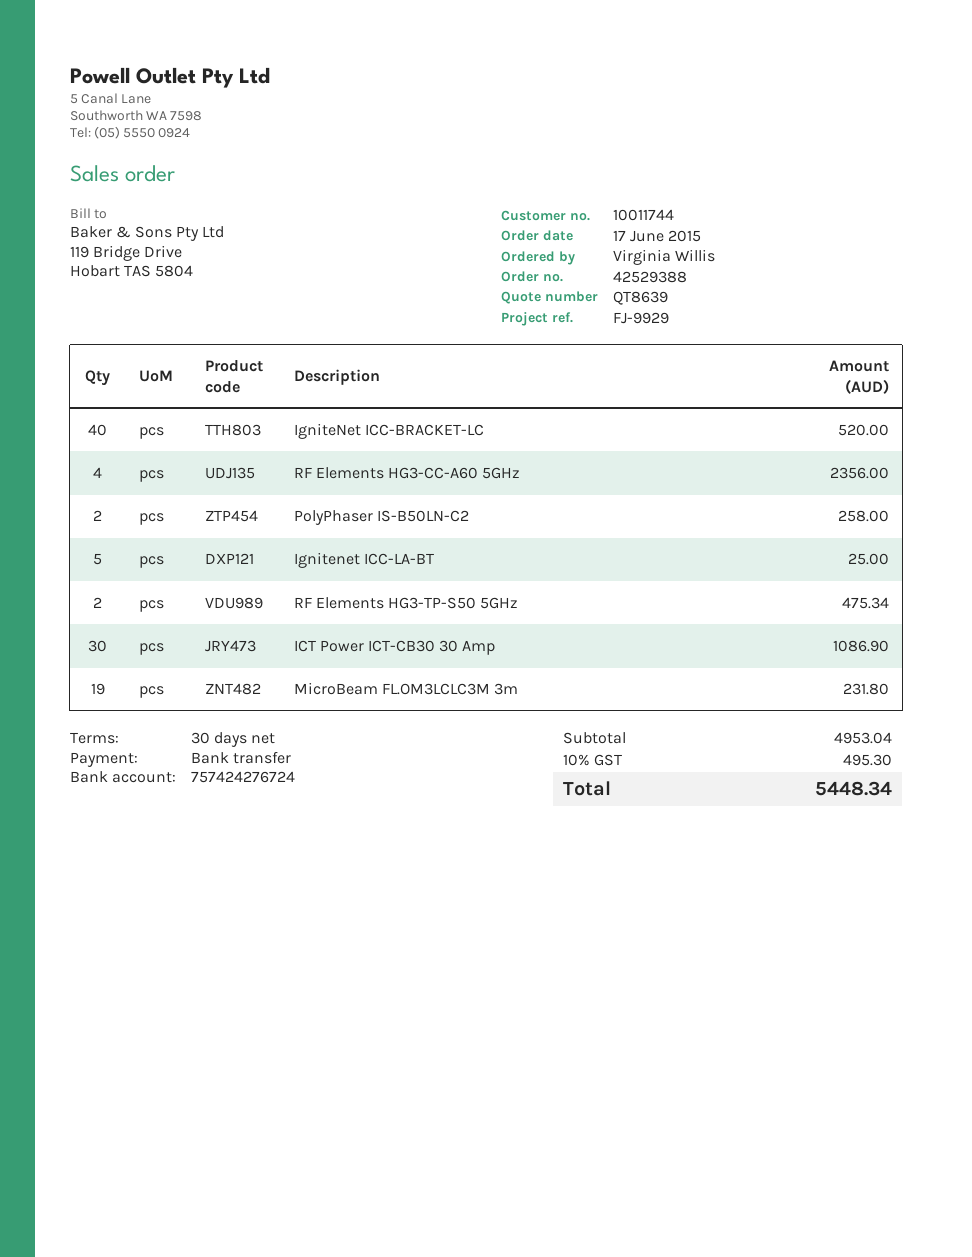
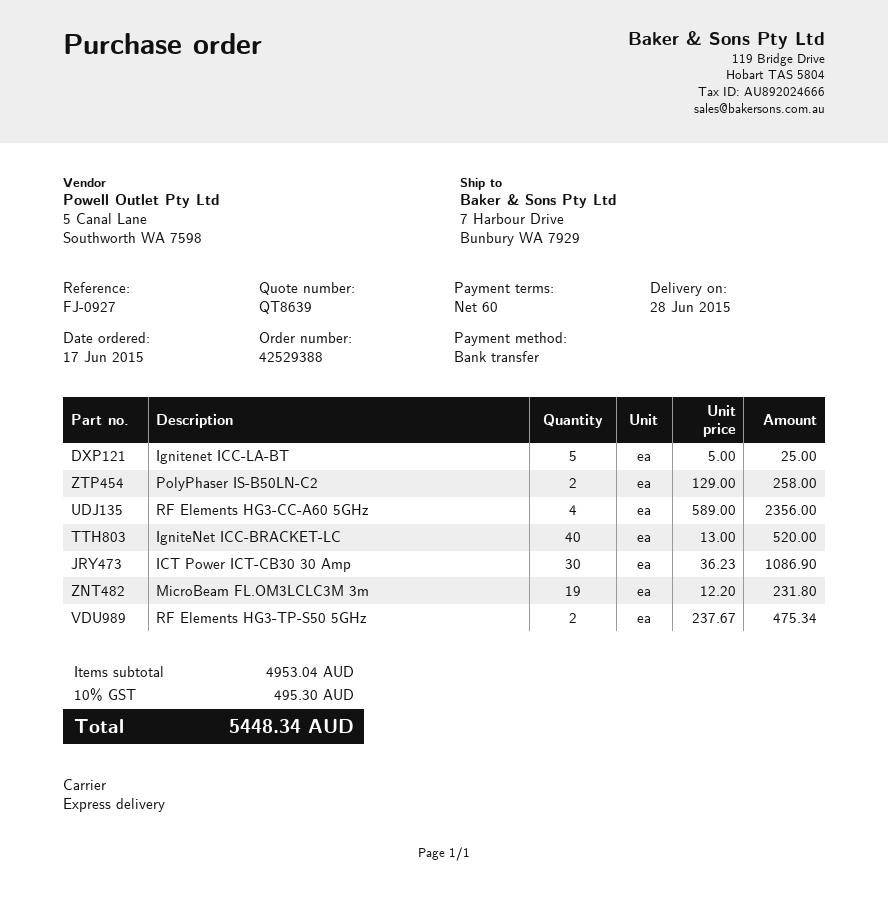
payment terms: 30 days -> 60 days
reference: FJ-9929 -> FJ-0927

